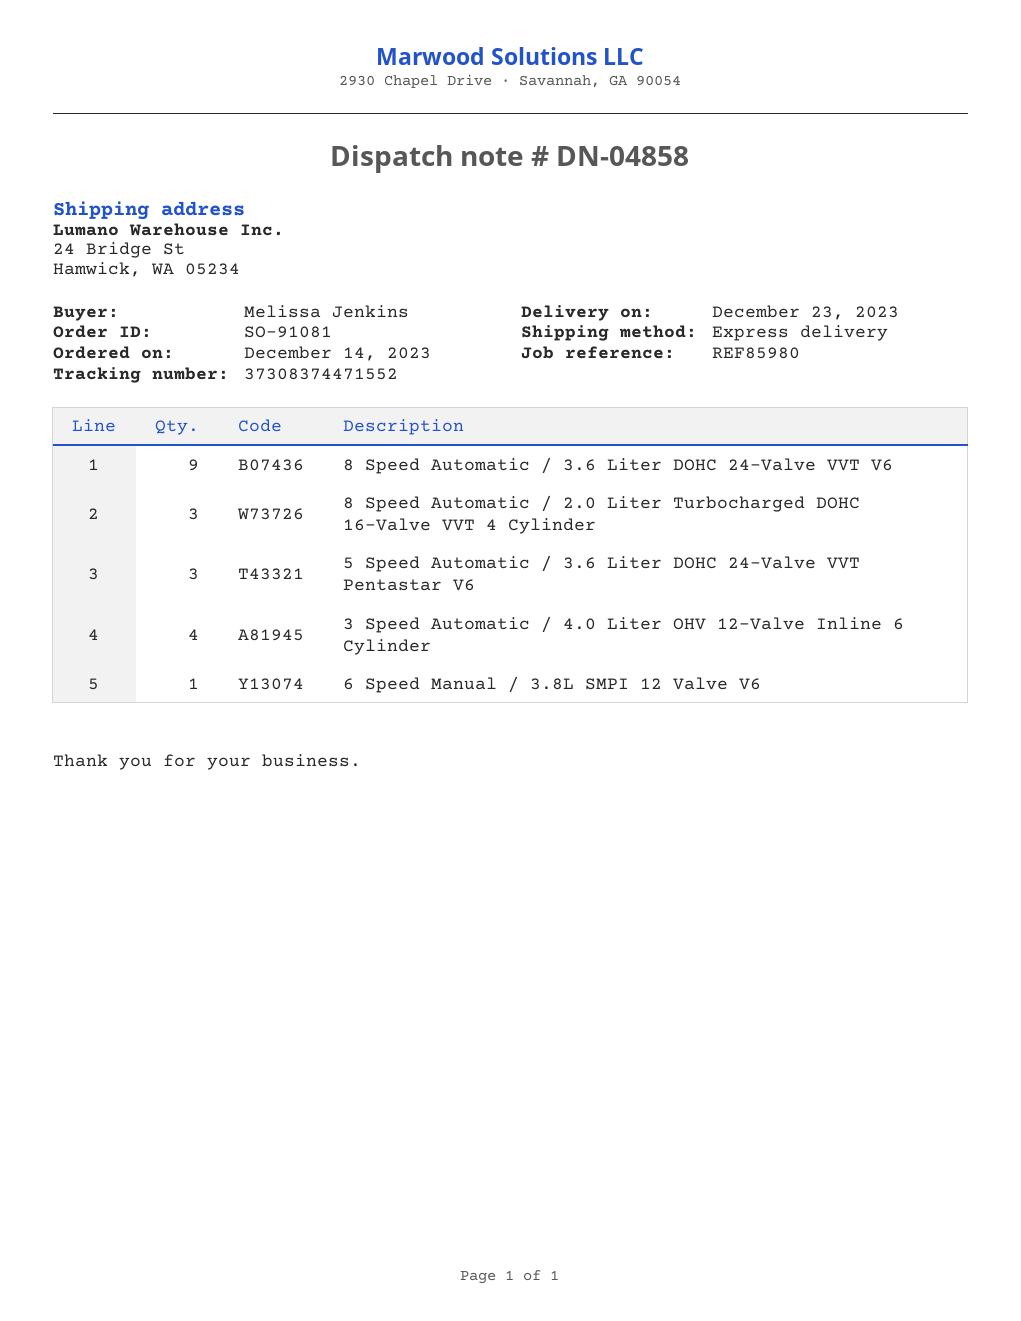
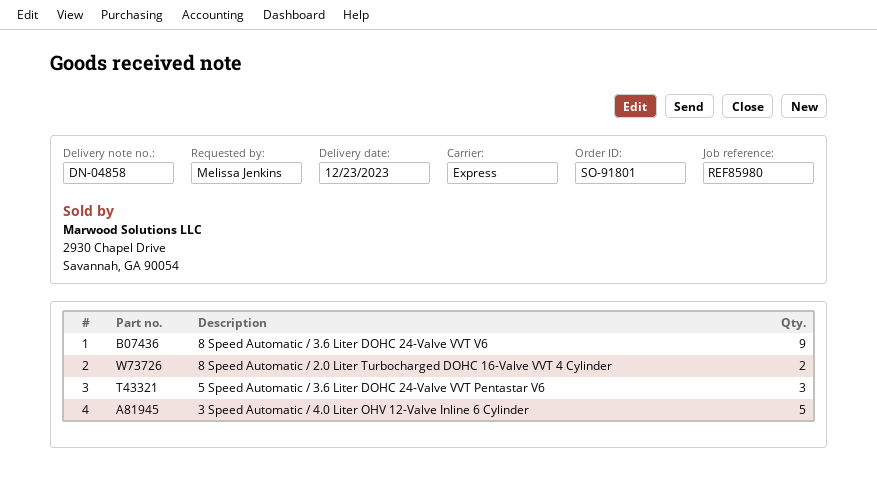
order number: SO-91081 -> SO-91801
8 Speed Automatic / 2.0 Liter Turbocharged DOHC 16-Valve VVT 4 Cylinder: 3 -> 2
3 Speed Automatic / 4.0 Liter OHV 12-Valve Inline 6 Cylinder: 4 -> 5
6 Speed Manual / 3.8L SMPI 12 Valve V6: 1 -> none

